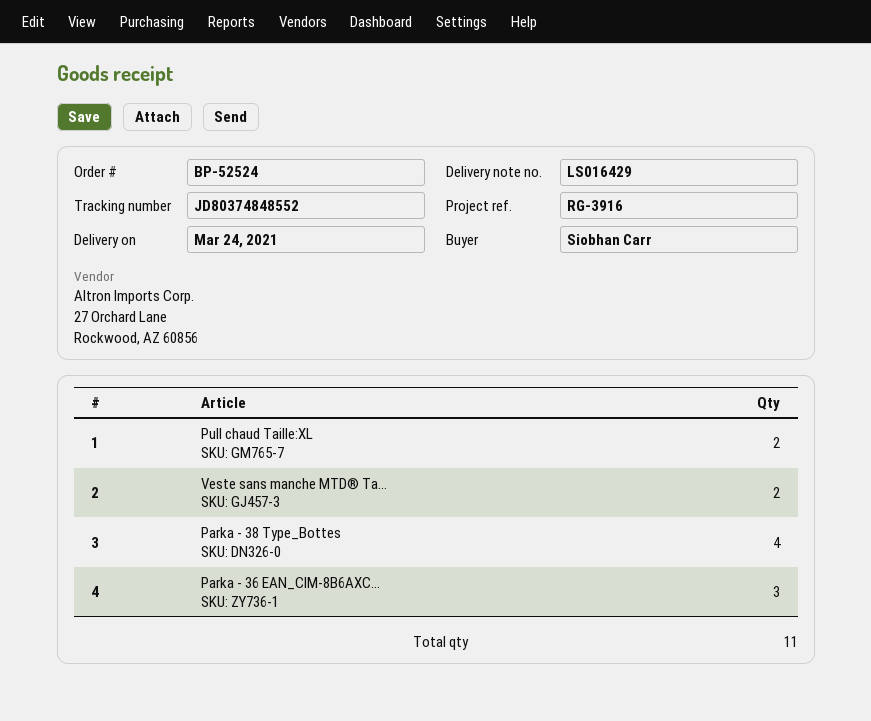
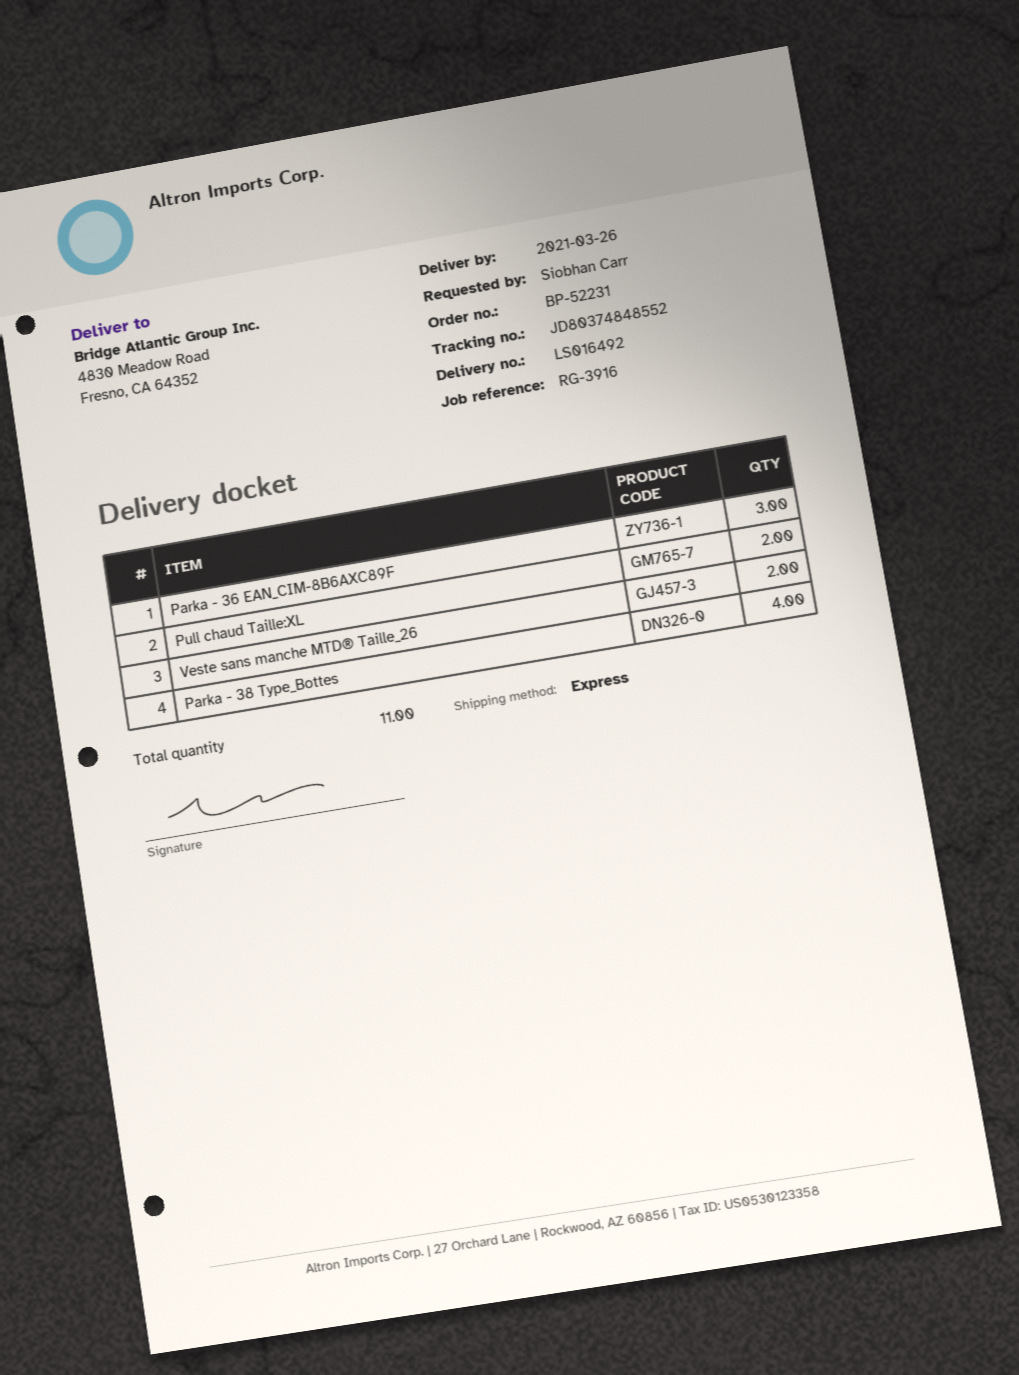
order number: BP-52524 -> BP-52231
delivery note number: LS016429 -> LS016492
delivery date: 2021-03-24 -> 2021-03-26

